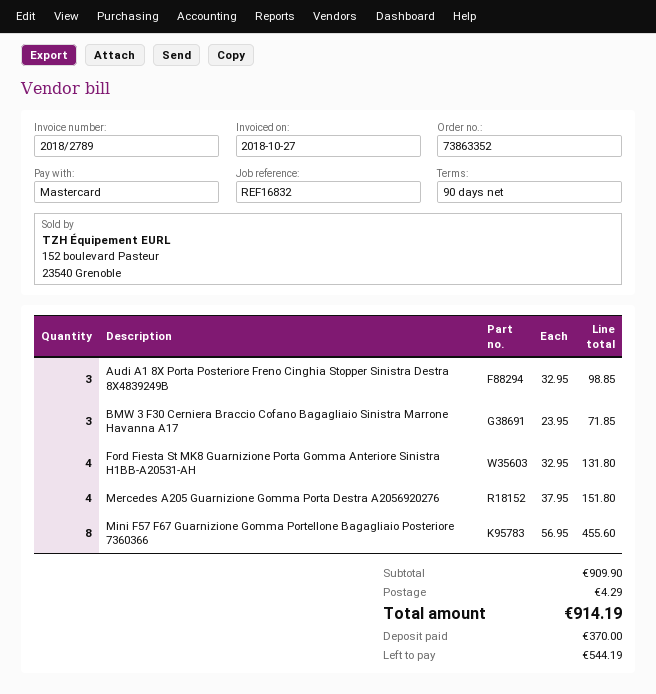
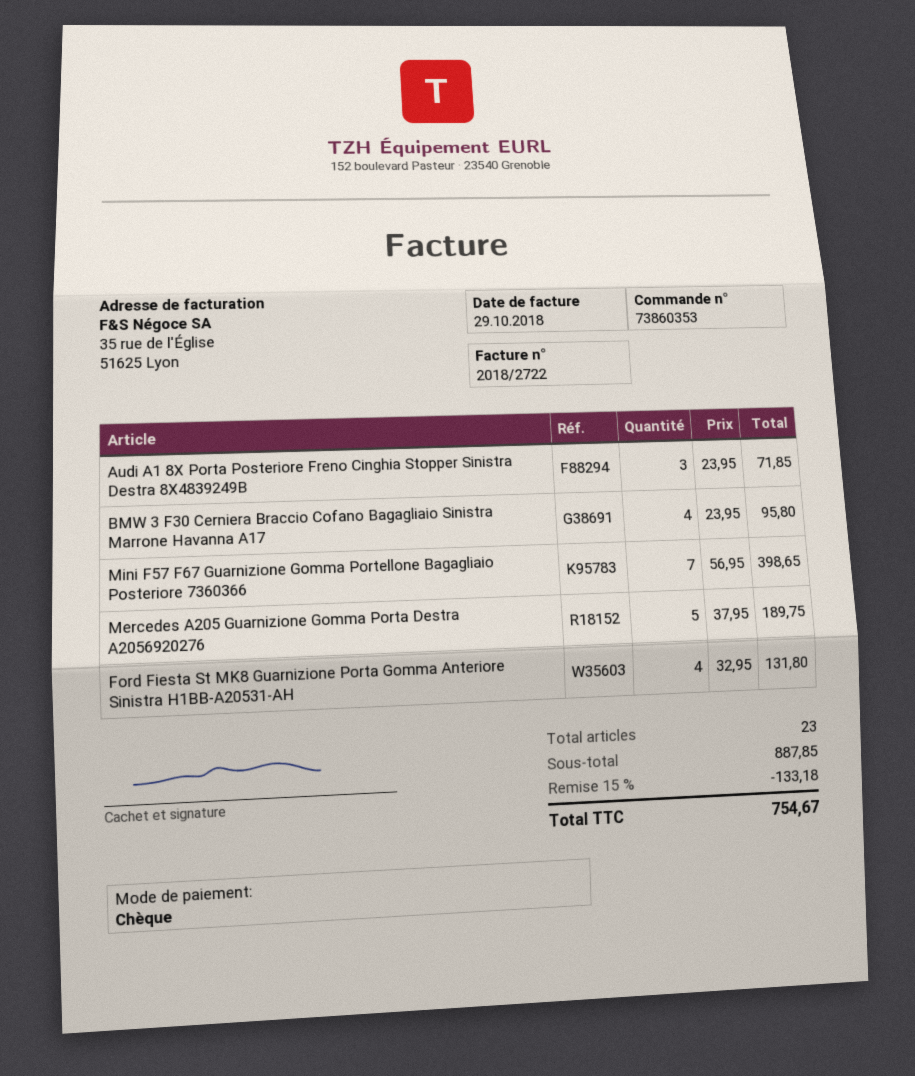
order number: 73863352 -> 73860353
invoice number: 2018/2789 -> 2018/2722
invoice date: 2018-10-27 -> 2018-10-29
payment method: Mastercard -> cheque
Audi A1 8X Porta Posteriore Freno Cinghia Stopper Sinistra Destra 8X4839249B: 3 x 32.95 = 98.85 -> 3 x 23.95 = 71.85
BMW 3 F30 Cerniera Braccio Cofano Bagagliaio Sinistra Marrone Havanna A17: 3 x 23.95 = 71.85 -> 4 x 23.95 = 95.80
Mercedes A205 Guarnizione Gomma Porta Destra A2056920276: 4 x 37.95 = 151.80 -> 5 x 37.95 = 189.75
Mini F57 F67 Guarnizione Gomma Portellone Bagagliaio Posteriore 7360366: 8 x 56.95 = 455.60 -> 7 x 56.95 = 398.65
subtotal: 909.90 -> 887.85
discount: none -> 15% = 133.18
shipping: 4.29 -> none
total: 914.19 -> 754.67

